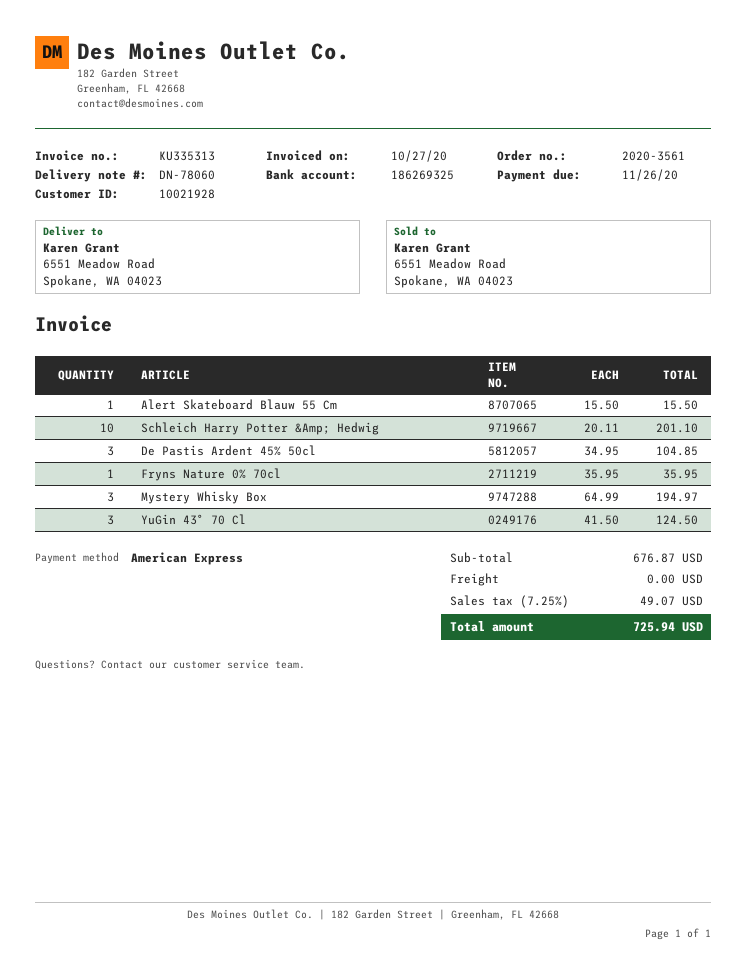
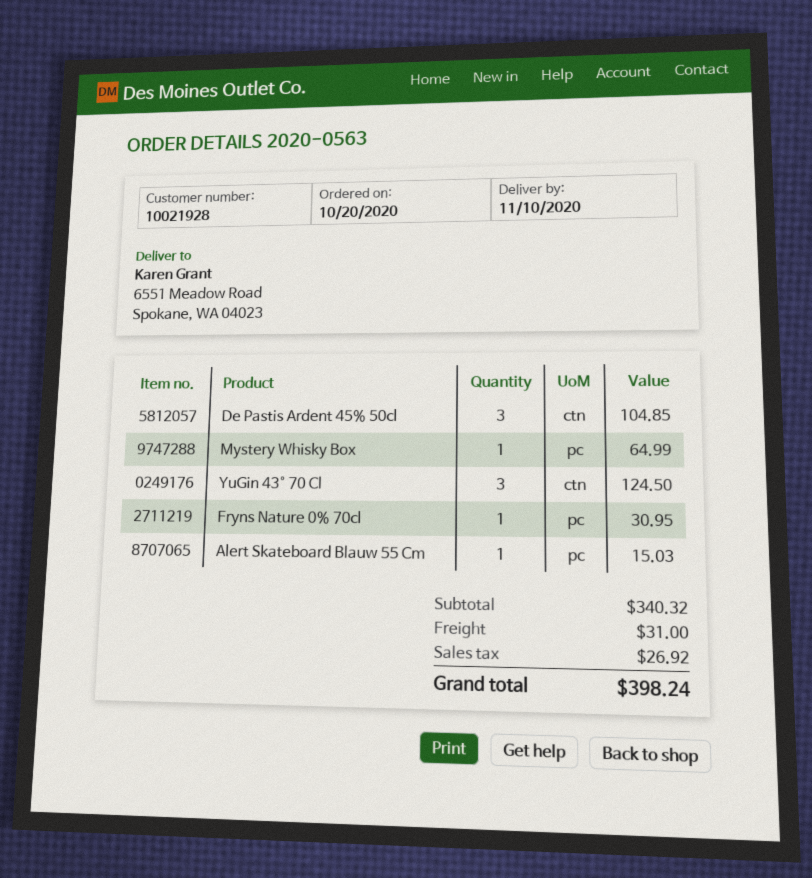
order number: 2020-3561 -> 2020-0563
Alert Skateboard Blauw 55 Cm: 1 for 15.50 -> 1 for 15.03
Schleich Harry Potter &Amp; Hedwig: 10 for 201.10 -> none
Fryns Nature 0% 70cl: 1 for 35.95 -> 1 for 30.95
Mystery Whisky Box: 3 for 194.97 -> 1 for 64.99
subtotal: 676.87 -> 340.32
shipping: 0.00 -> 31.00
tax: 49.07 -> 26.92
total: 725.94 -> 398.24

